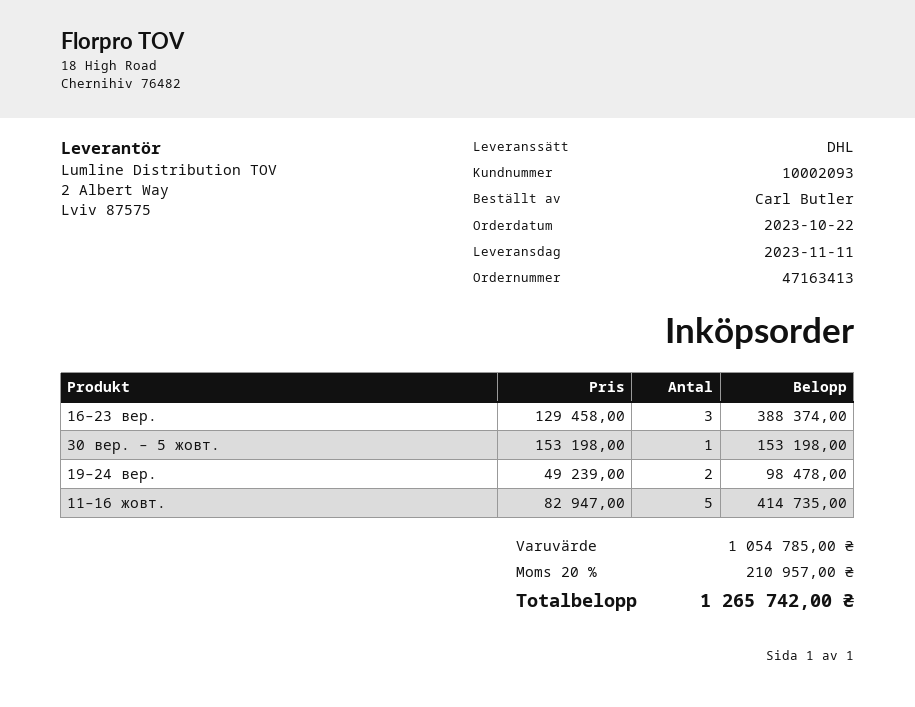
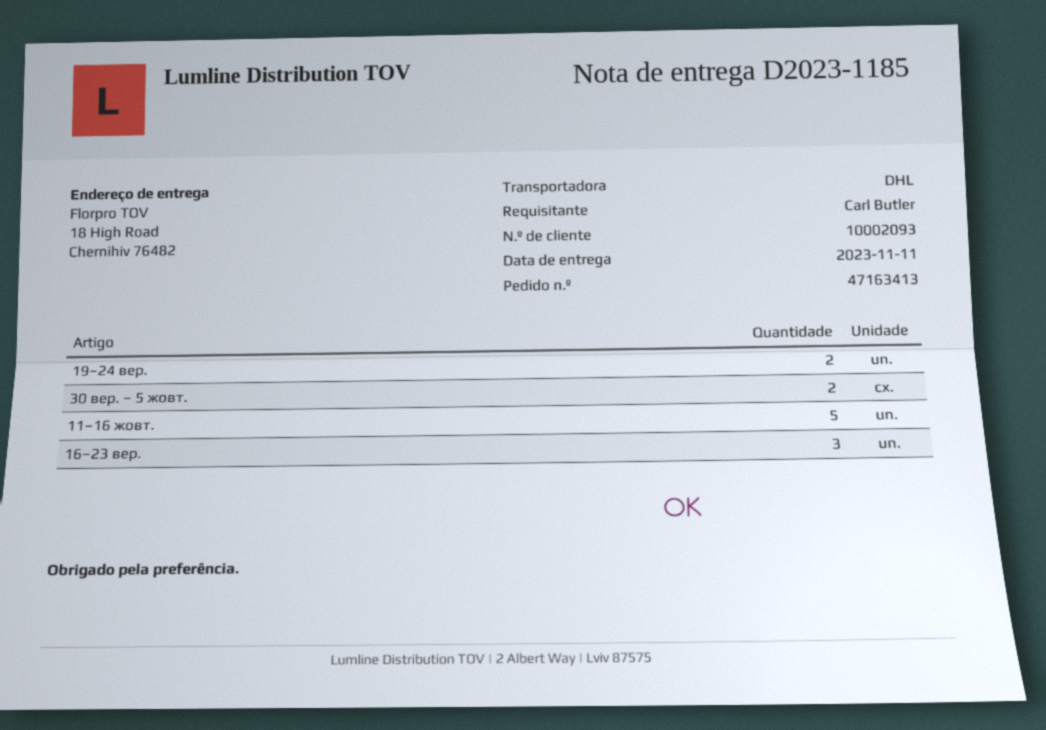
30 вер. – 5 жовт.: 1 -> 2

